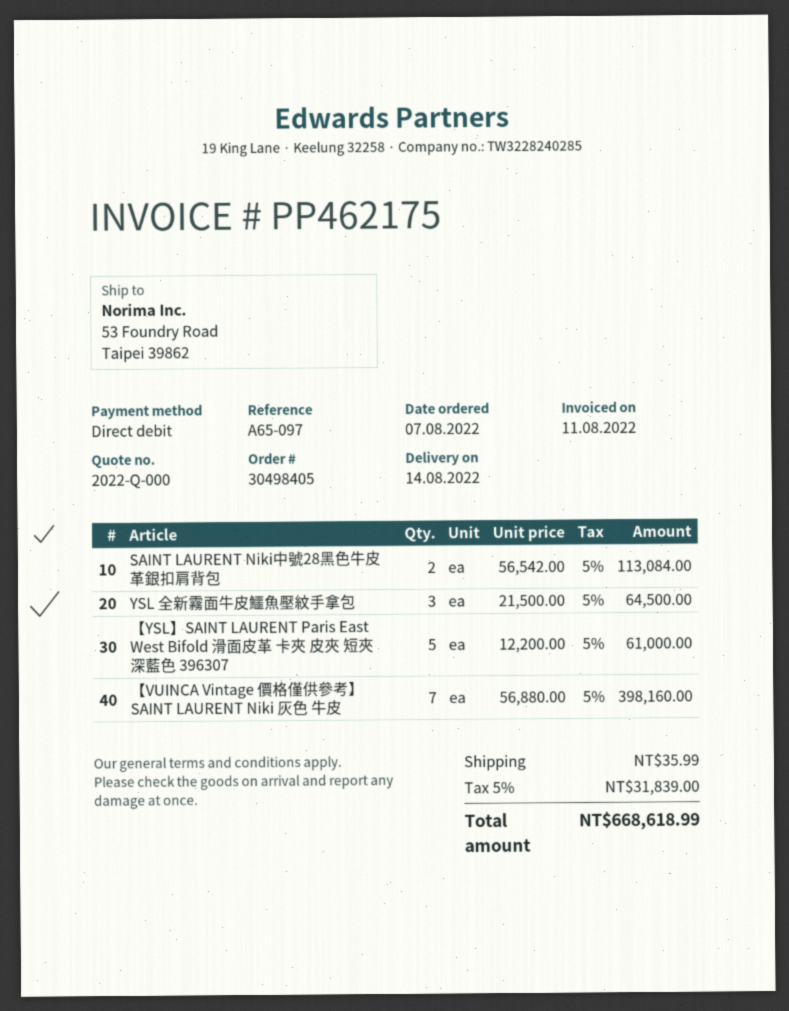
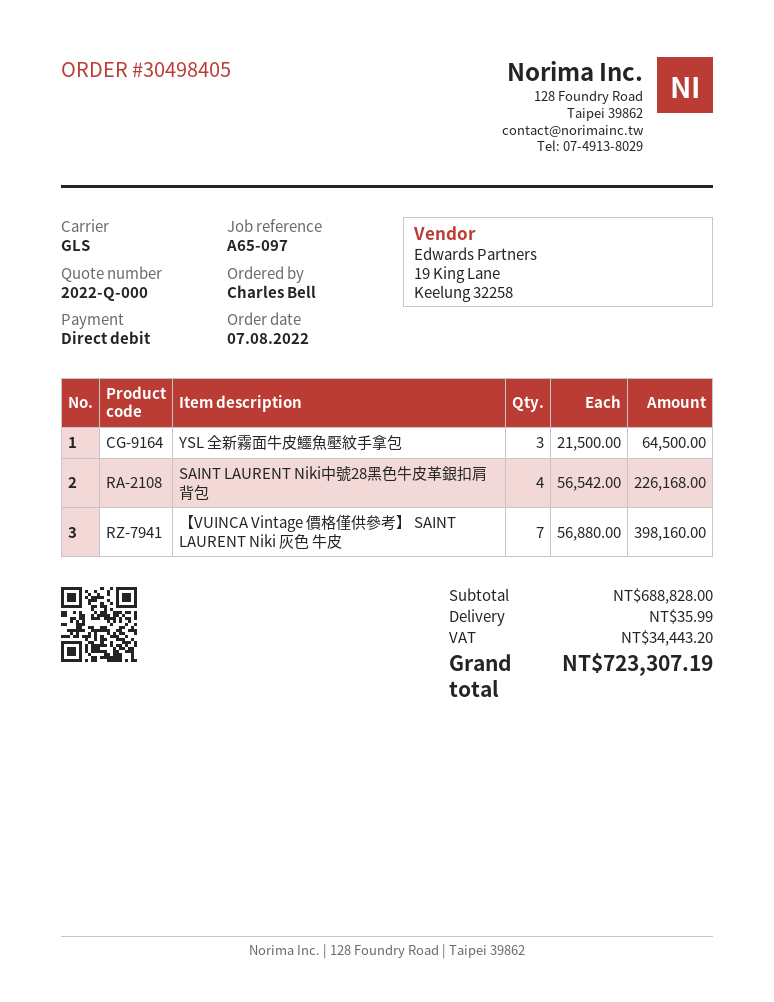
SAINT LAURENT Niki中號28黑色牛皮革銀扣肩背包: 2 x 56542.00 = 113084.00 -> 4 x 56542.00 = 226168.00
【YSL】SAINT LAURENT Paris East West Bifold 滑面皮革 卡夾 皮夾 短夾 深藍色 396307: 5 x 12200.00 = 61000.00 -> none
tax: 31839.00 -> 34443.20
total: 668618.99 -> 723307.19

